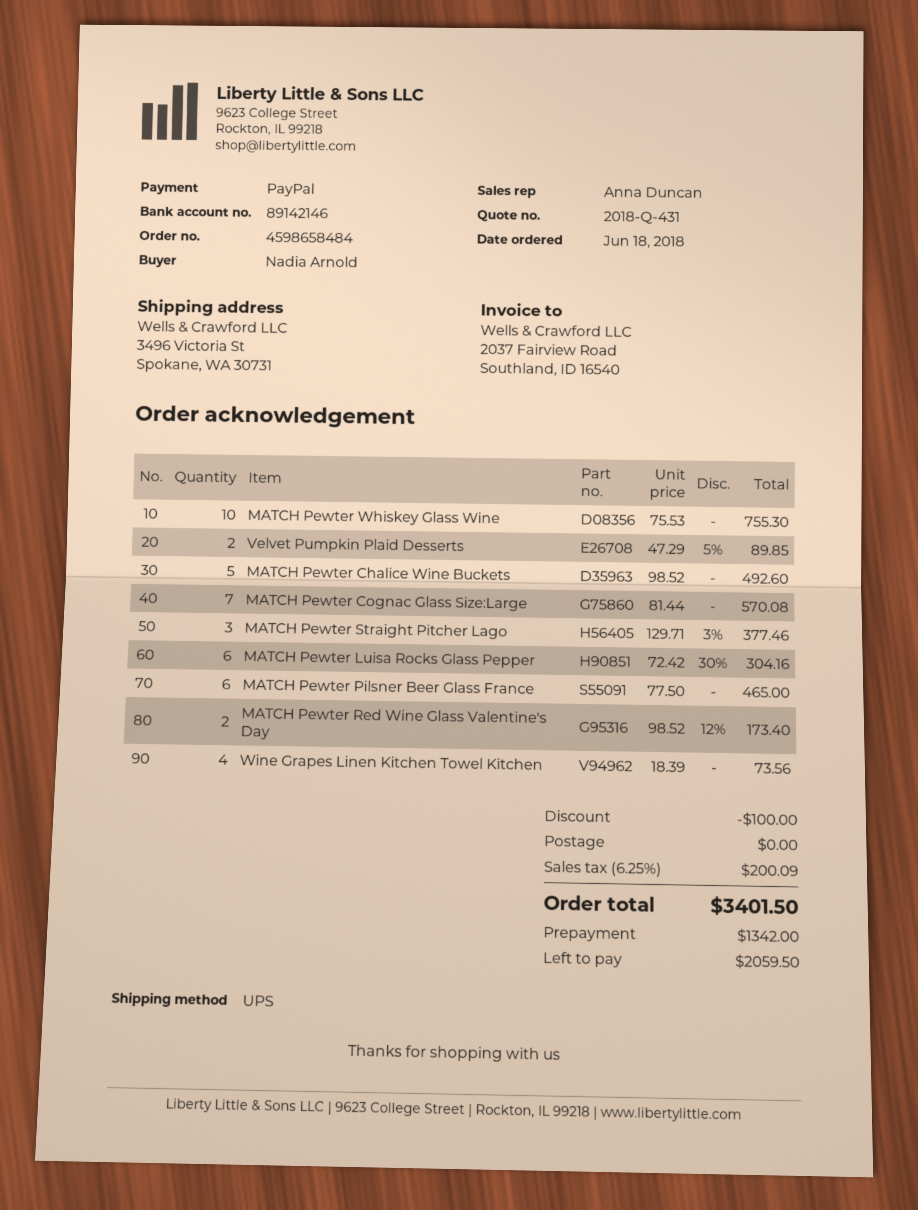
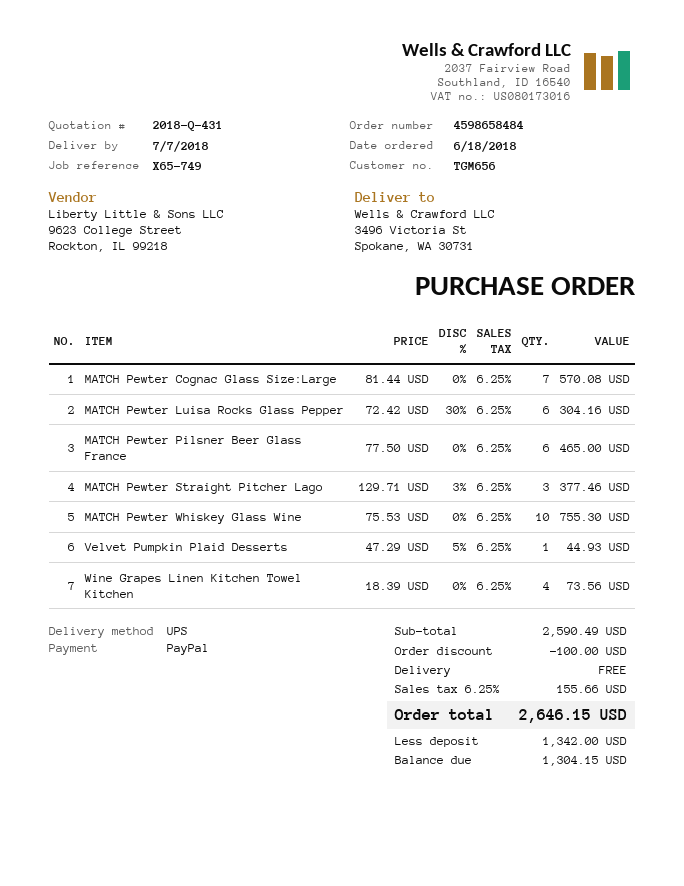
Velvet Pumpkin Plaid Desserts: 2 x 47.29 - 5% = 89.85 -> 1 x 47.29 - 5% = 44.93
MATCH Pewter Chalice Wine Buckets: 5 x 98.52 = 492.60 -> none
MATCH Pewter Red Wine Glass Valentine's Day: 2 x 98.52 - 12% = 173.40 -> none
tax: 6.25% = 200.09 -> 6.25% = 155.66
total: 3401.50 -> 2646.15
balance: 2059.50 -> 1304.15

